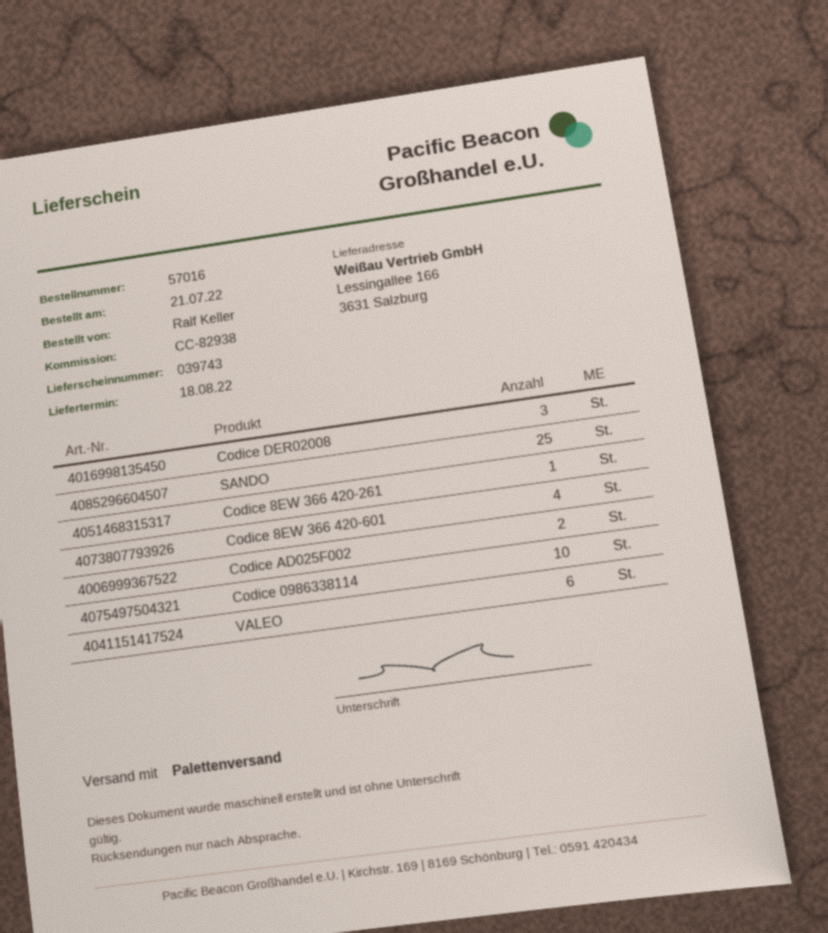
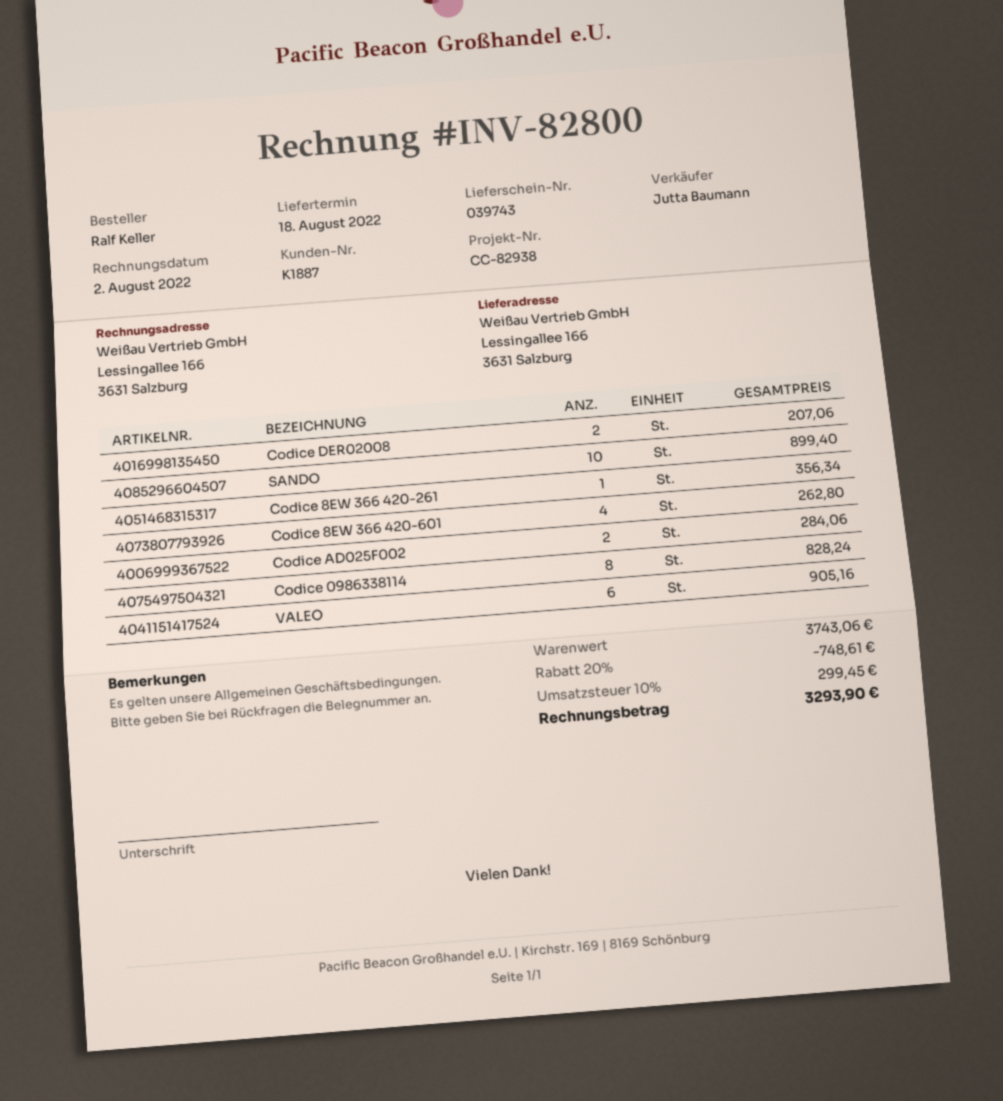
Codice DER02008: 3 -> 2
SANDO: 25 -> 10
Codice 0986338114: 10 -> 8

